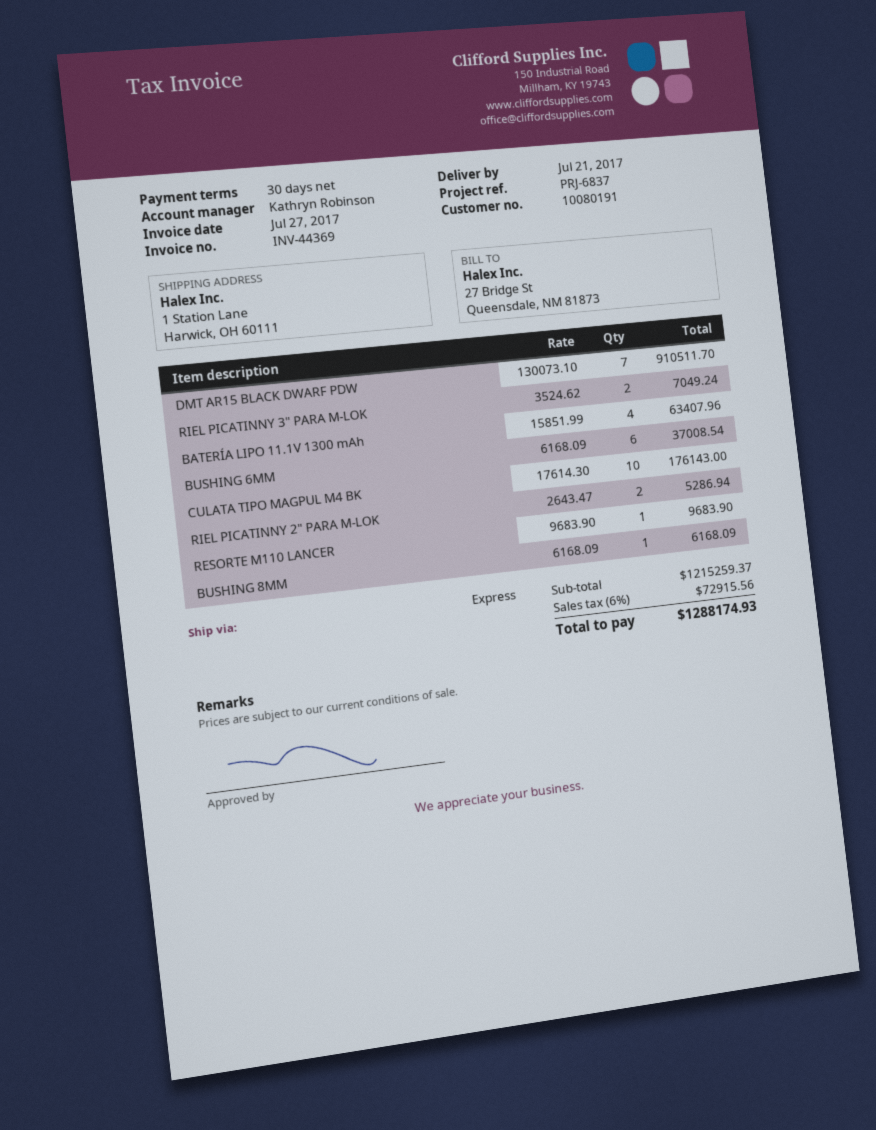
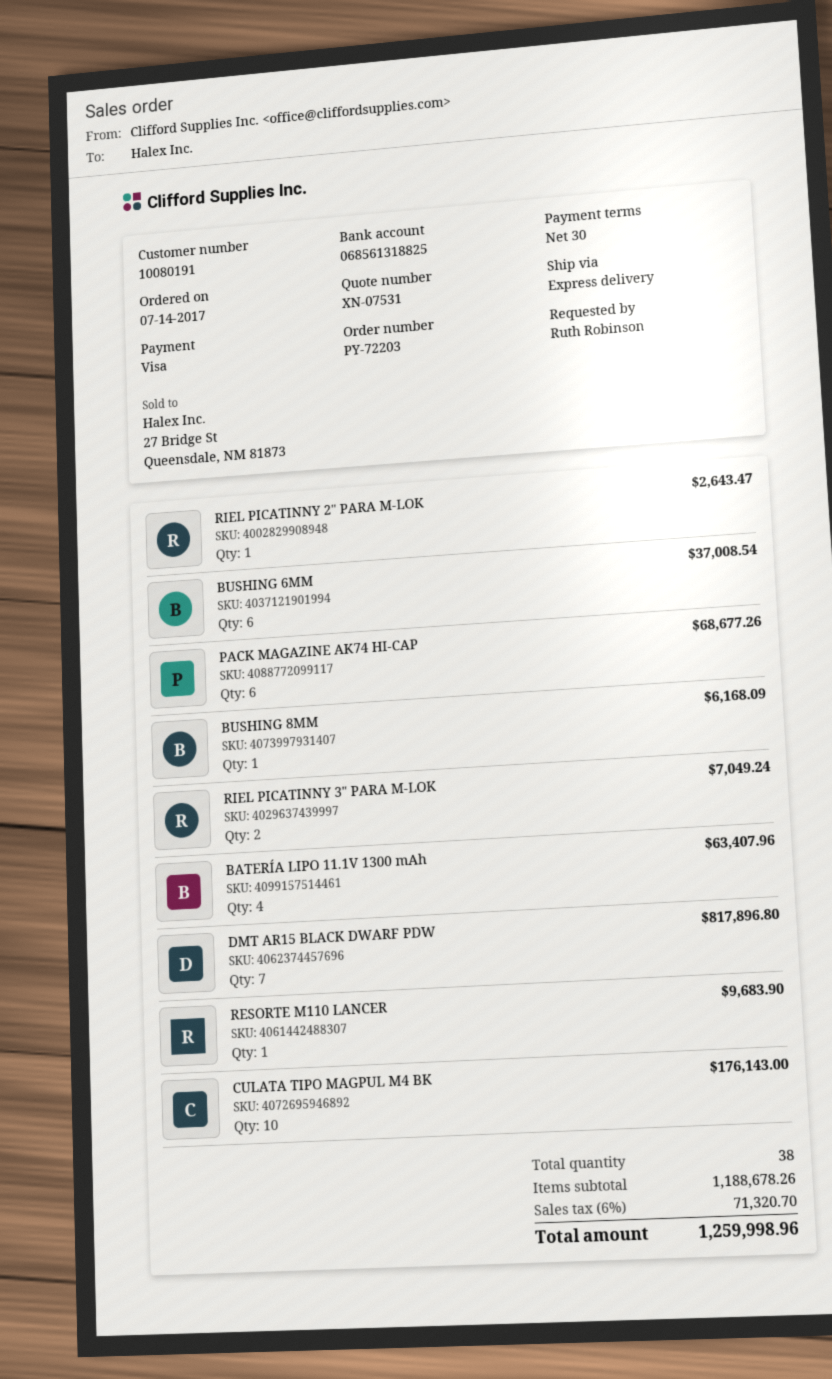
DMT AR15 BLACK DWARF PDW: 7 for 910511.70 -> 7 for 817896.80
RIEL PICATINNY 2" PARA M-LOK: 2 for 5286.94 -> 1 for 2643.47
PACK MAGAZINE AK74 HI-CAP: none -> 6 for 68677.26
subtotal: 1215259.37 -> 1188678.26
tax: 6% = 72915.56 -> 6% = 71320.70
total: 1288174.93 -> 1259998.96

